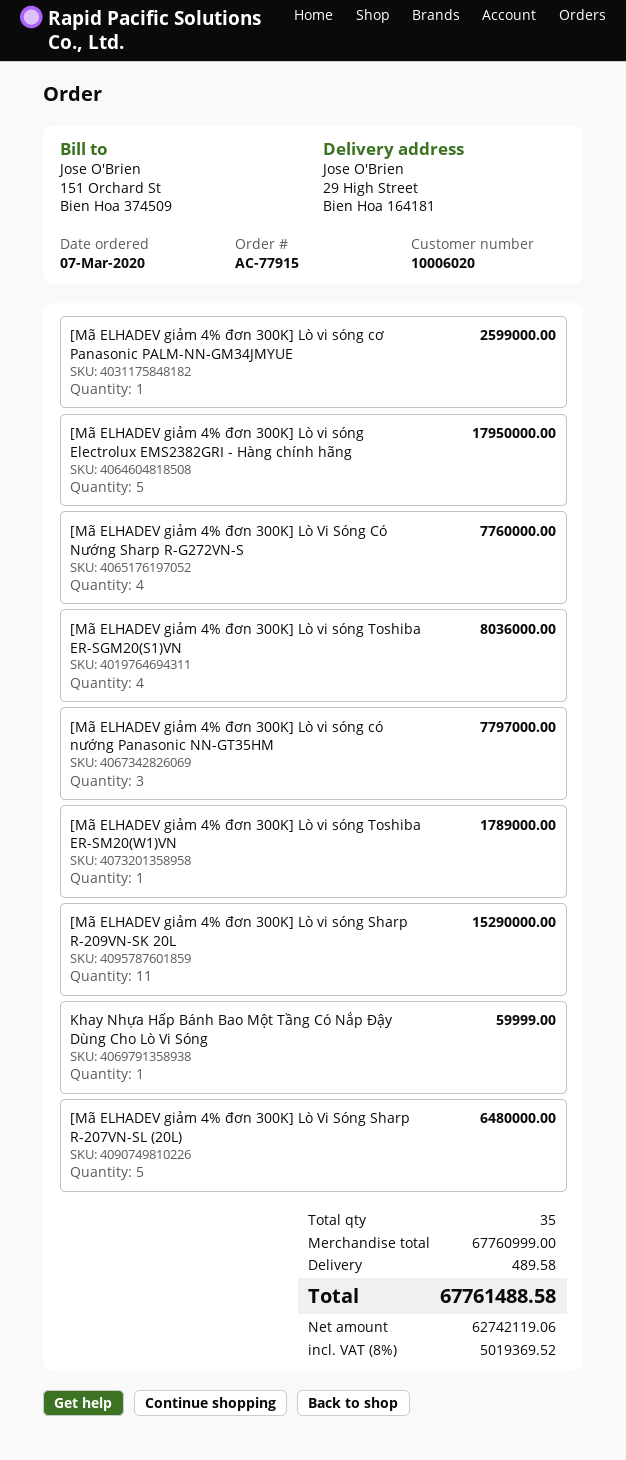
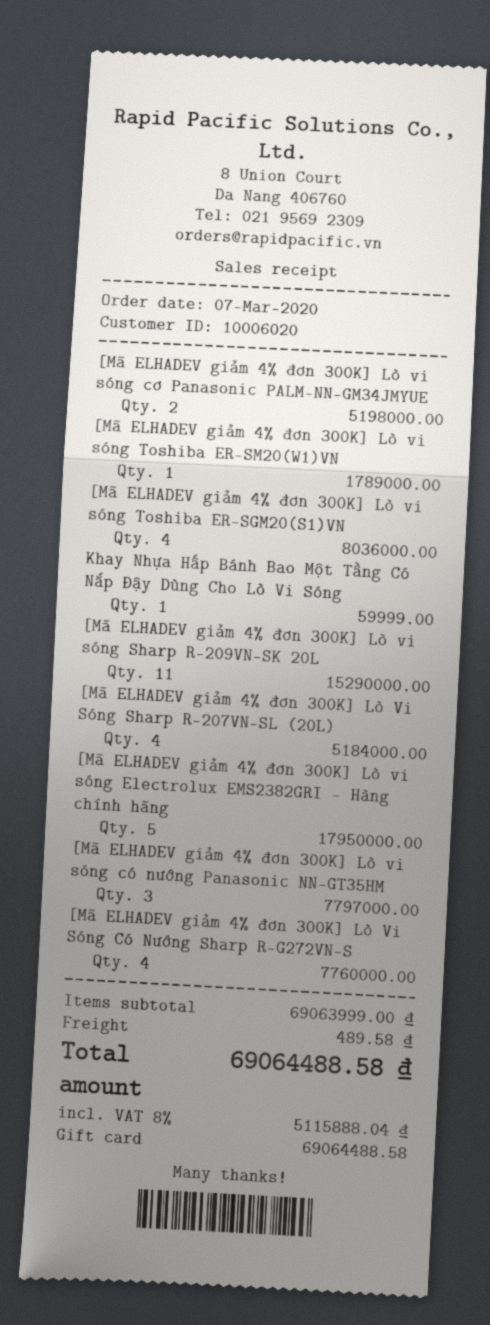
[Mã ELHADEV giảm 4% đơn 300K] Lò vi sóng cơ Panasonic PALM-NN-GM34JMYUE: 1 for 2599000.00 -> 2 for 5198000.00
[Mã ELHADEV giảm 4% đơn 300K] Lò Vi Sóng Sharp R-207VN-SL (20L): 5 for 6480000.00 -> 4 for 5184000.00
subtotal: 67760999.00 -> 69063999.00
tax: 8% = 5019369.52 -> 8% = 5115888.04
total: 67761488.58 -> 69064488.58

